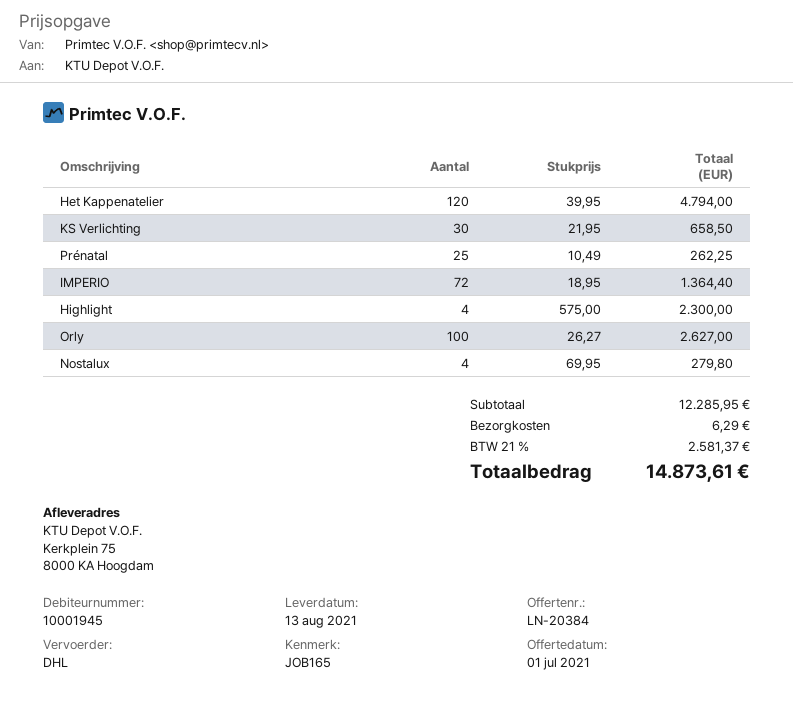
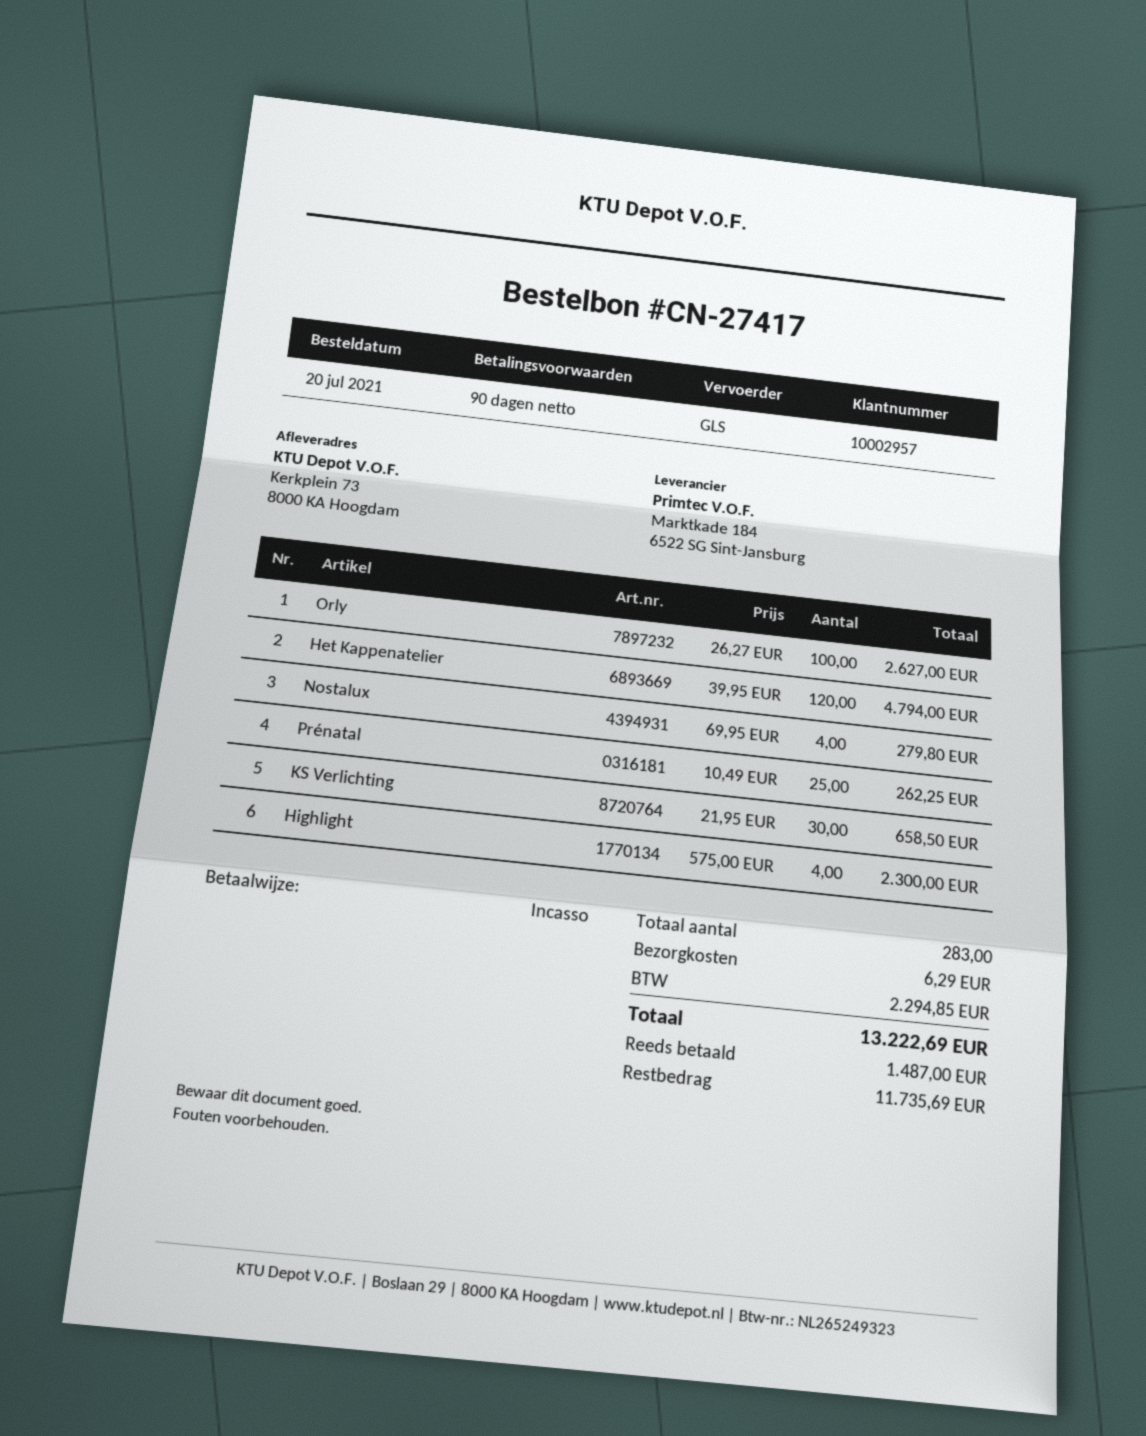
customer number: 10001945 -> 10002957
shipping method: DHL -> GLS
ship to: Kerkplein 75, 8000 KA Hoogdam -> Kerkplein 73, 8000 KA Hoogdam
IMPERIO: 72 x 18.95 = 1364.40 -> none
tax: 2581.37 -> 2294.85
total: 14873.61 -> 13222.69

